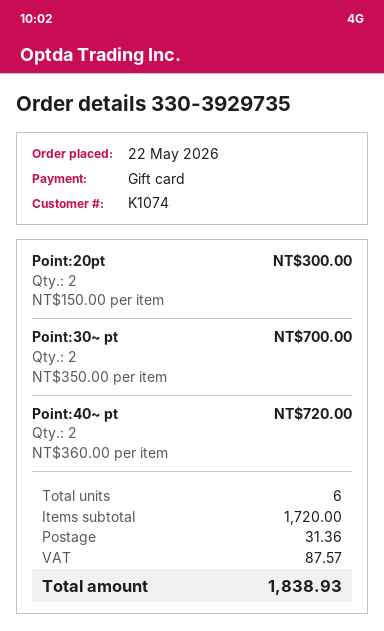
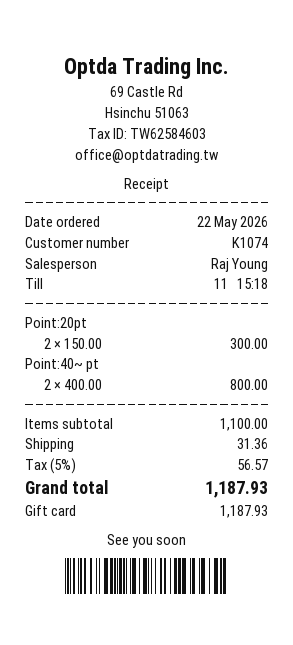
Point:30~ pt: 2 x 350.00 = 700.00 -> none
Point:40~ pt: 2 x 360.00 = 720.00 -> 2 x 400.00 = 800.00
subtotal: 1720.00 -> 1100.00
tax: 87.57 -> 56.57
total: 1838.93 -> 1187.93

